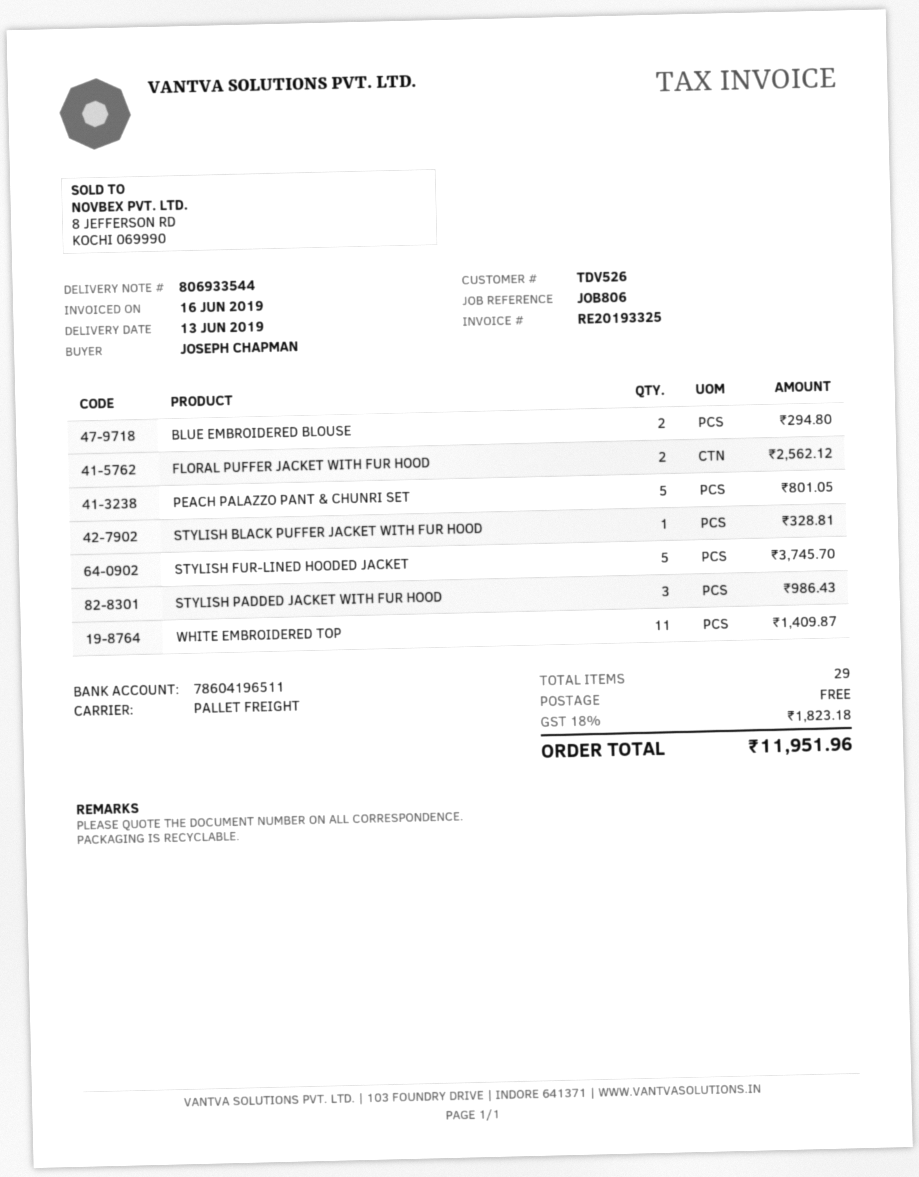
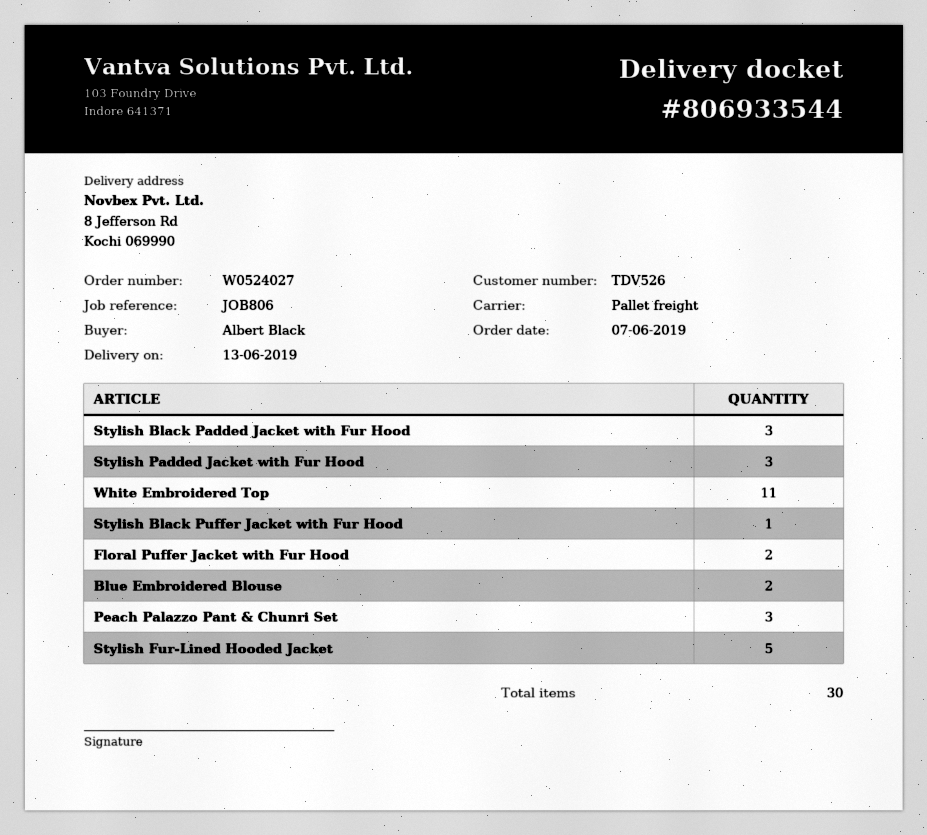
ordered by: JOSEPH CHAPMAN -> Albert Black
PEACH PALAZZO PANT & CHUNRI SET: 5 -> 3
Stylish Black Padded Jacket with Fur Hood: none -> 3
total quantity: 29 -> 30

